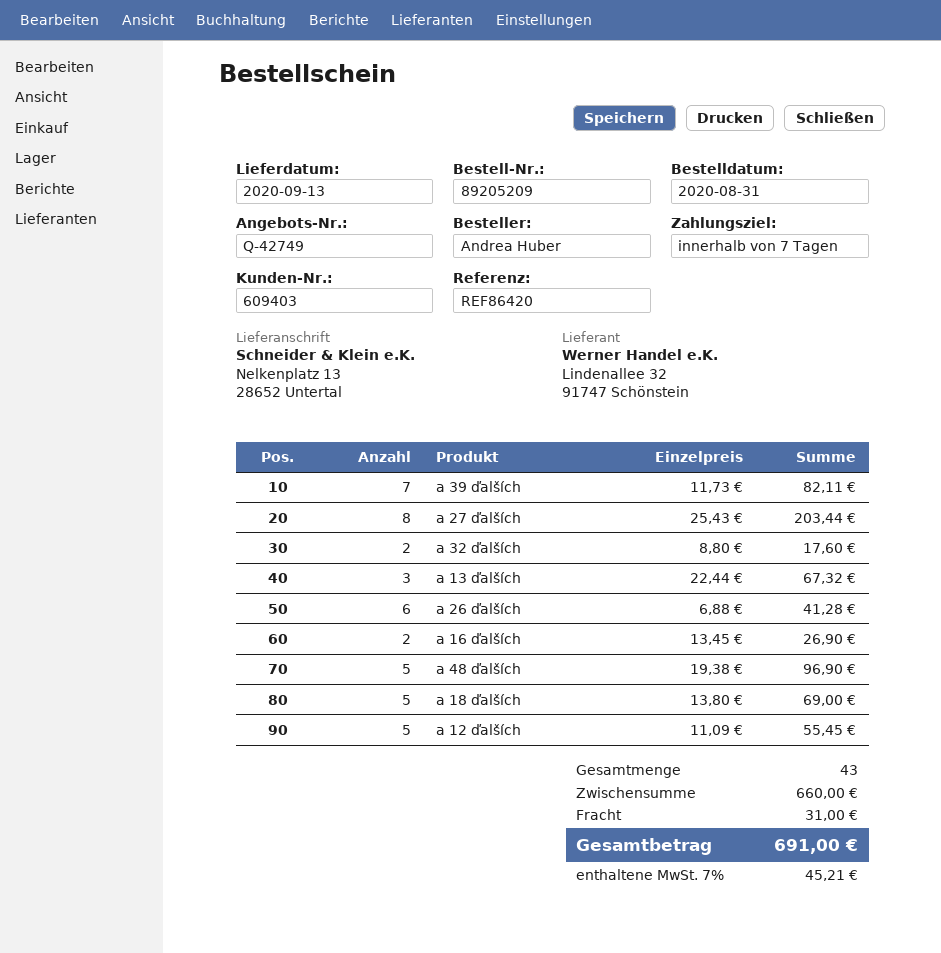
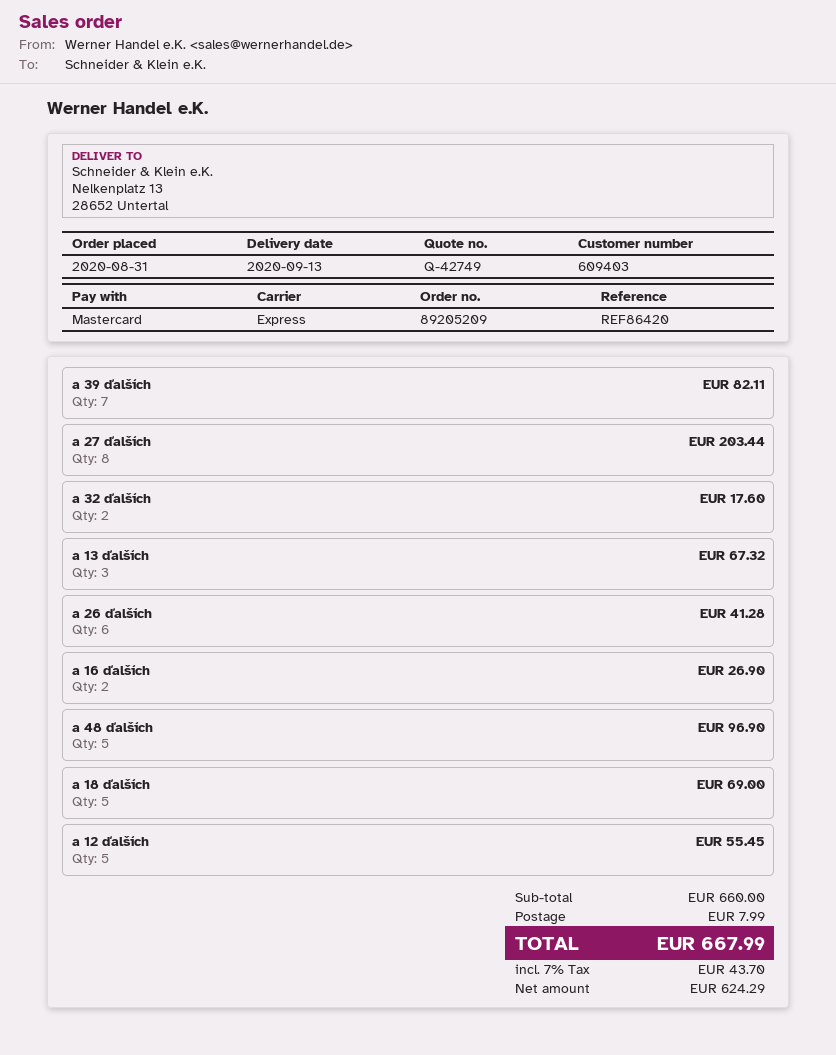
shipping: 31.00 -> 7.99
tax: 7% = 45.21 -> 7% = 43.70
total: 691.00 -> 667.99

